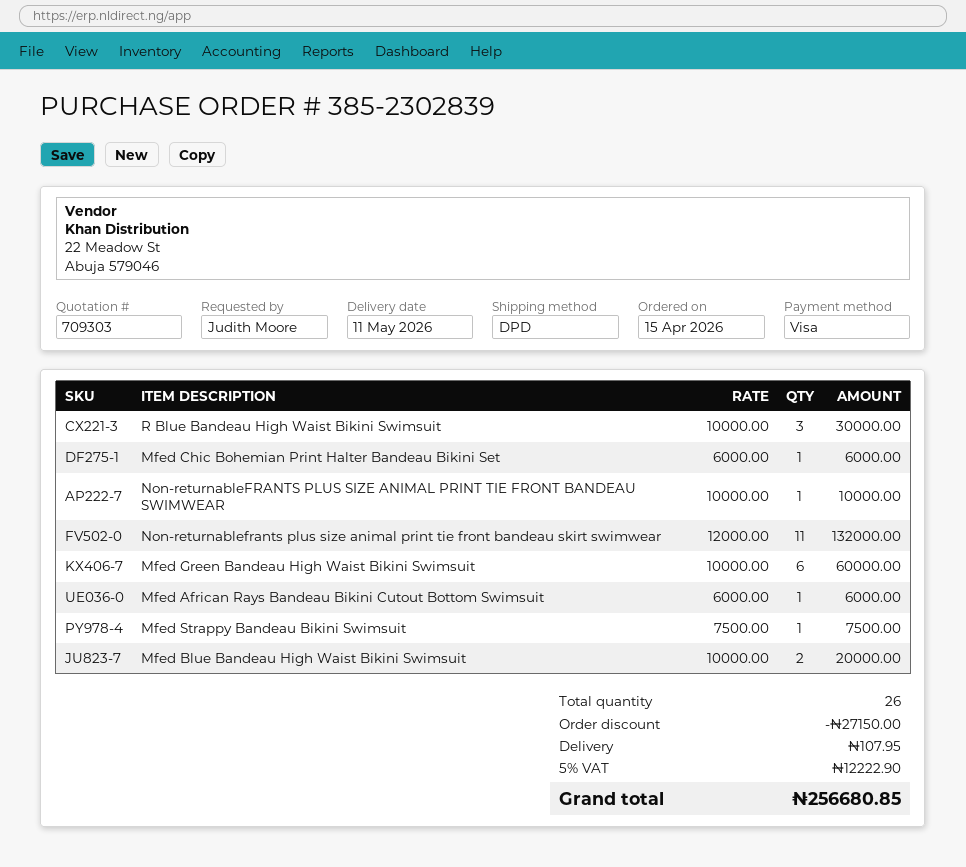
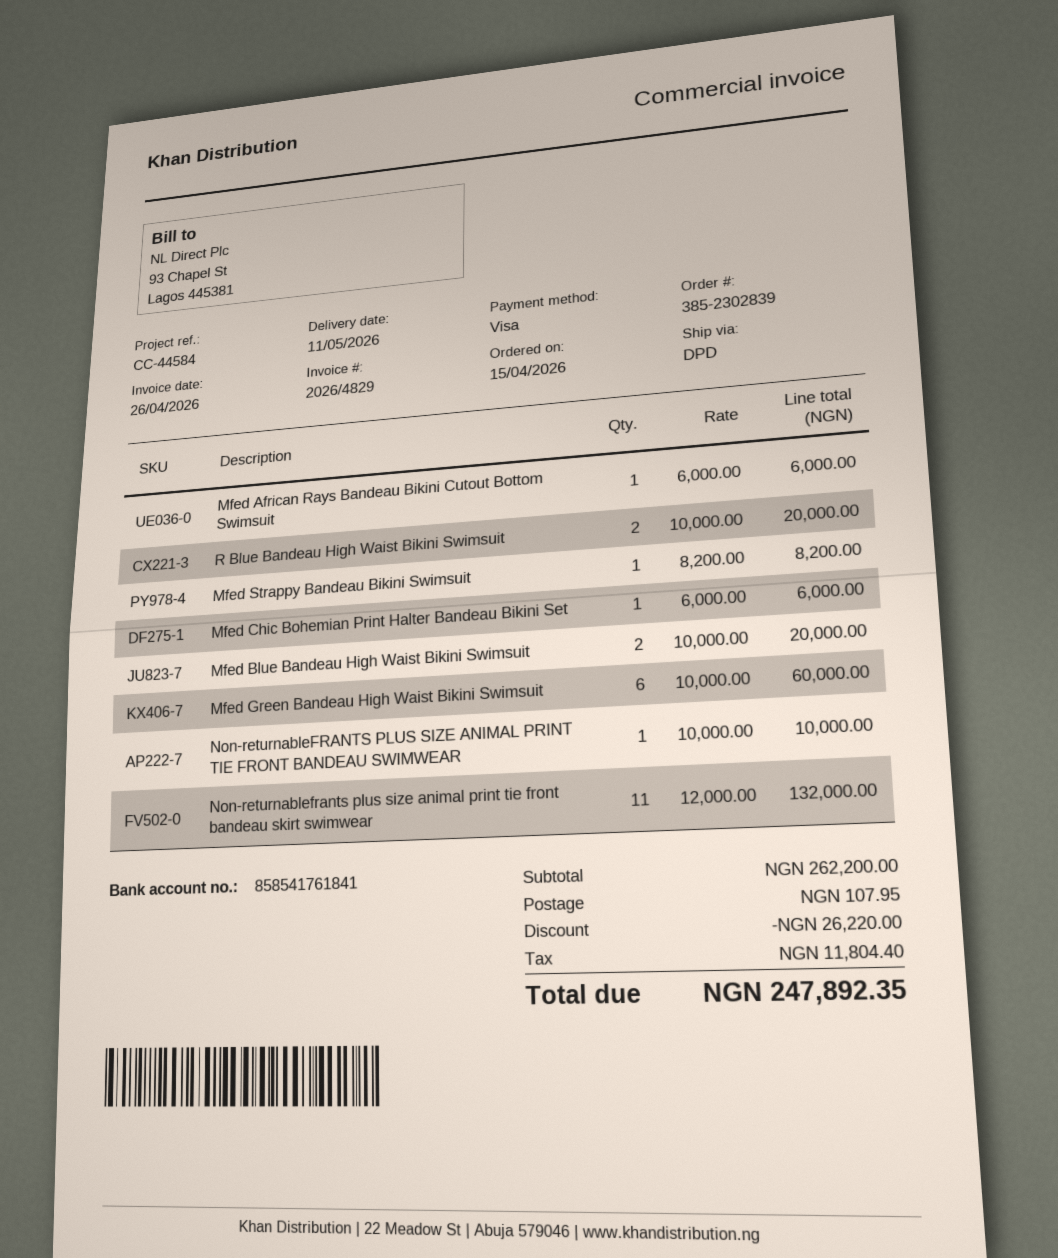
R Blue Bandeau High Waist Bikini Swimsuit: 3 x 10000.00 = 30000.00 -> 2 x 10000.00 = 20000.00
Mfed Strappy Bandeau Bikini Swimsuit: 1 x 7500.00 = 7500.00 -> 1 x 8200.00 = 8200.00
discount: 27150.00 -> 26220.00
tax: 12222.90 -> 11804.40
total: 256680.85 -> 247892.35

